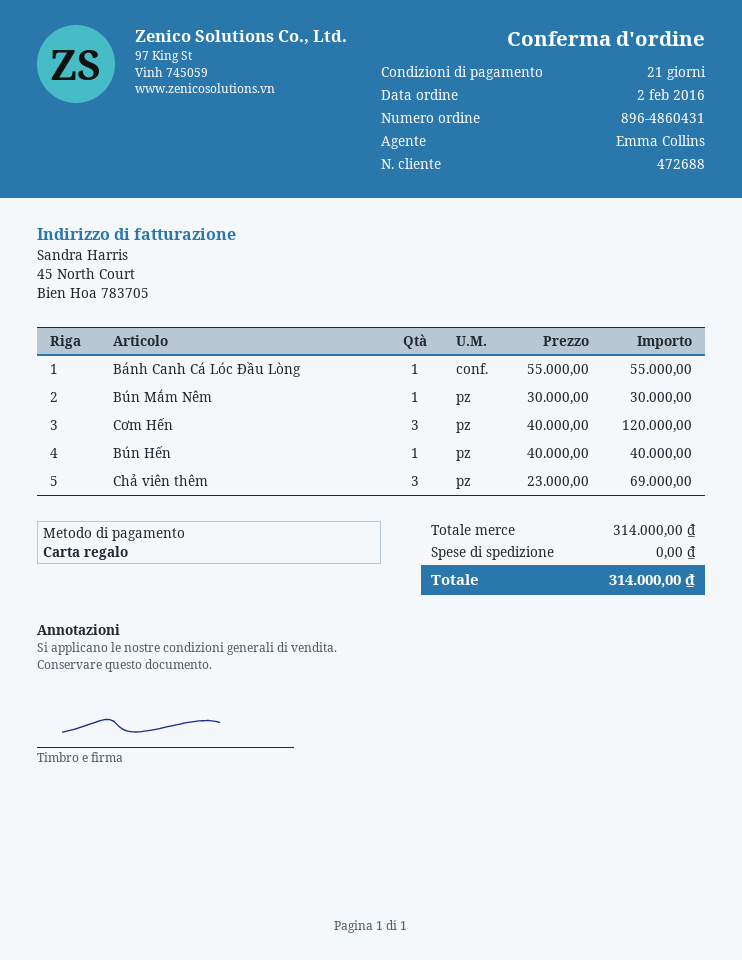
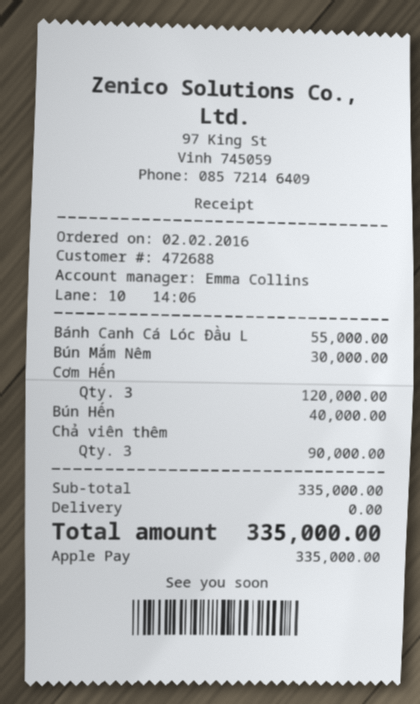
payment method: gift card -> Apple Pay
Chả viên thêm: 3 for 69000.00 -> 3 for 90000.00
subtotal: 314000.00 -> 335000.00
total: 314000.00 -> 335000.00

